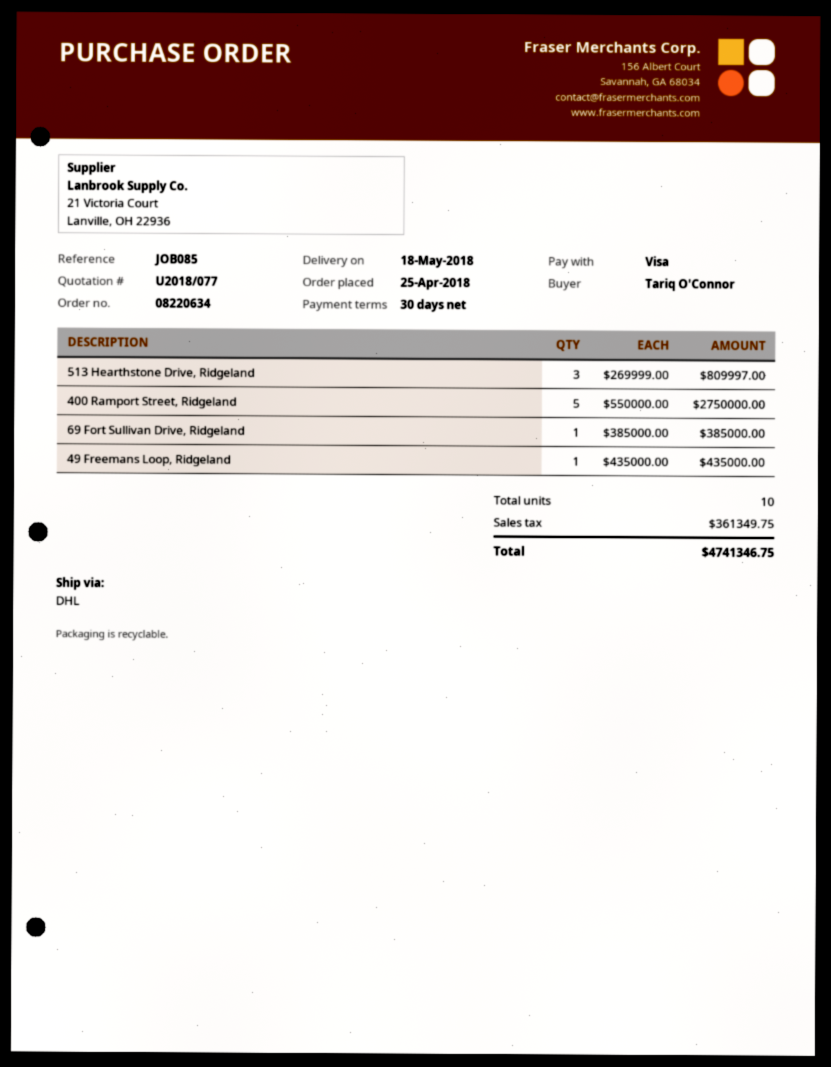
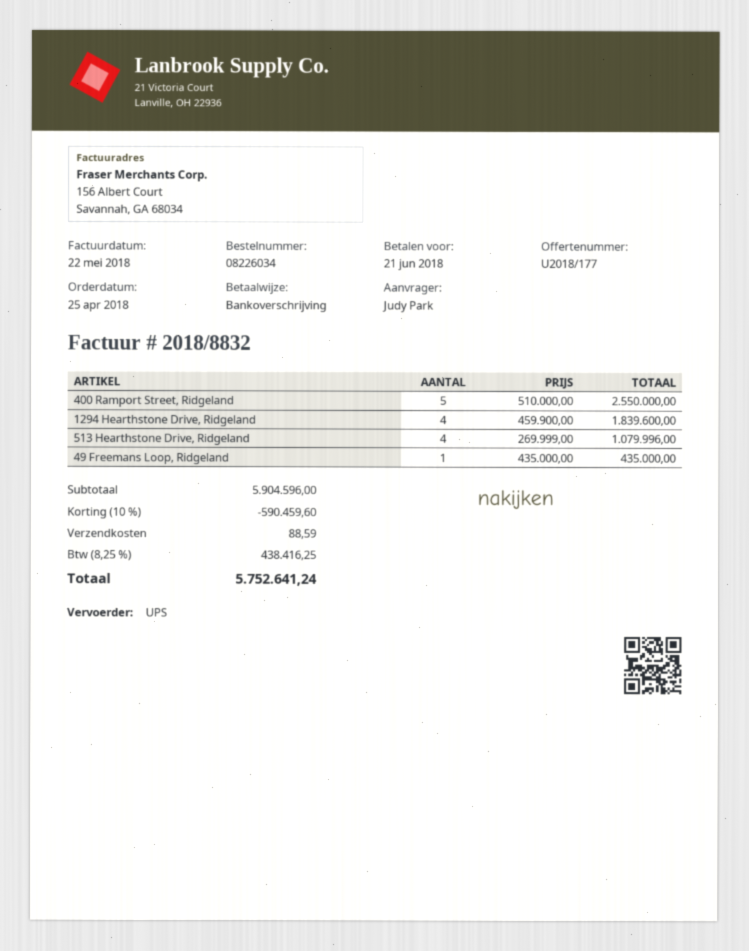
quote number: U2018/077 -> U2018/177
order number: 08220634 -> 08226034
ordered by: Tariq O'Connor -> Judy Park
payment method: Visa -> bank transfer
shipping method: DHL -> UPS
513 Hearthstone Drive, Ridgeland: 3 x 269999.00 = 809997.00 -> 4 x 269999.00 = 1079996.00
400 Ramport Street, Ridgeland: 5 x 550000.00 = 2750000.00 -> 5 x 510000.00 = 2550000.00
69 Fort Sullivan Drive, Ridgeland: 1 x 385000.00 = 385000.00 -> none
1294 Hearthstone Drive, Ridgeland: none -> 4 x 459900.00 = 1839600.00
discount: none -> 10% = 590459.60
shipping: none -> 88.59
tax: 361349.75 -> 438416.25
total: 4741346.75 -> 5752641.24

